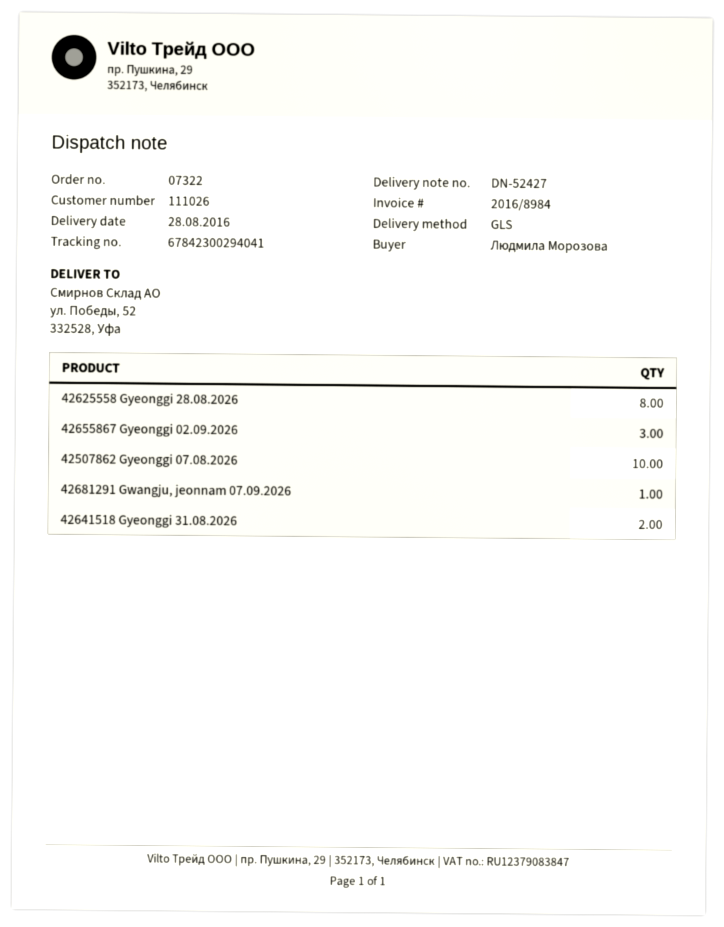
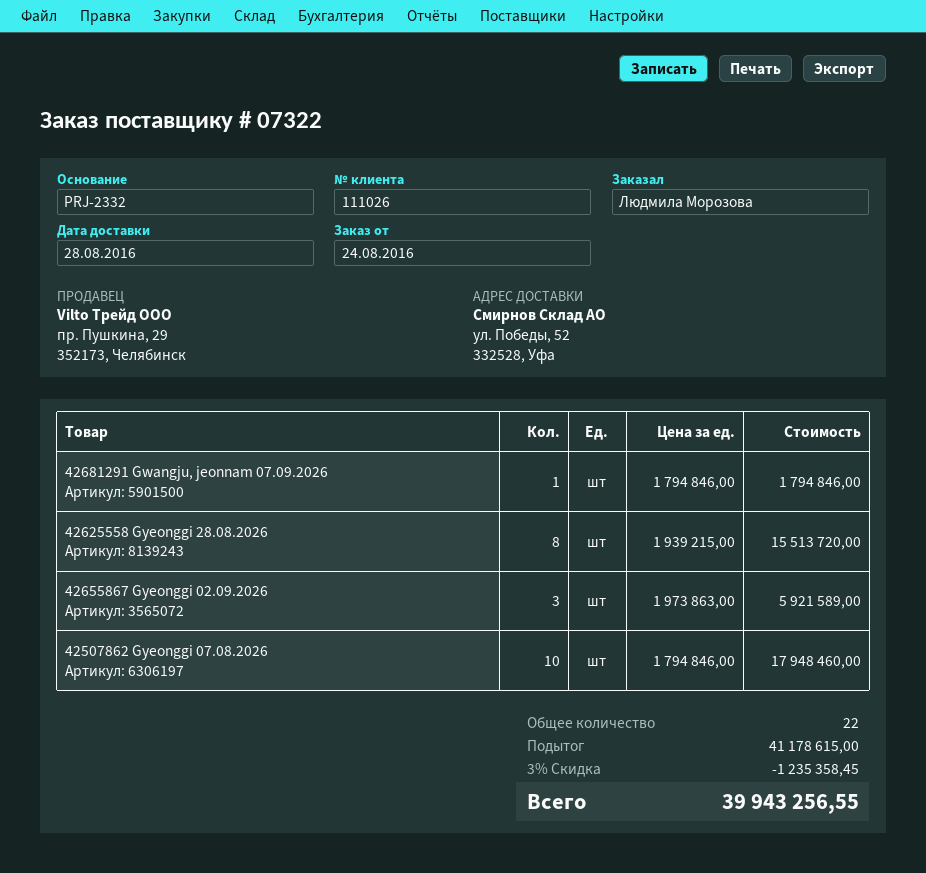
42641518 Gyeonggi 31.08.2026: 2 -> none

